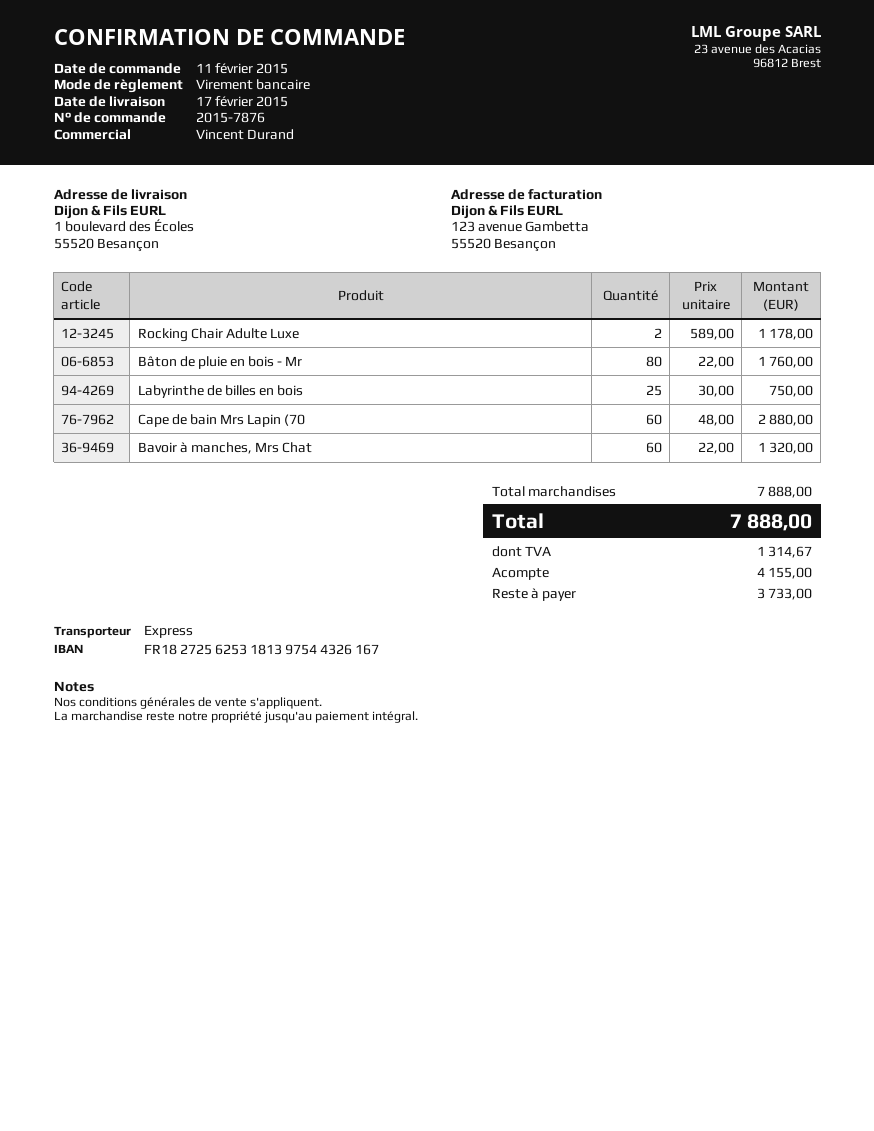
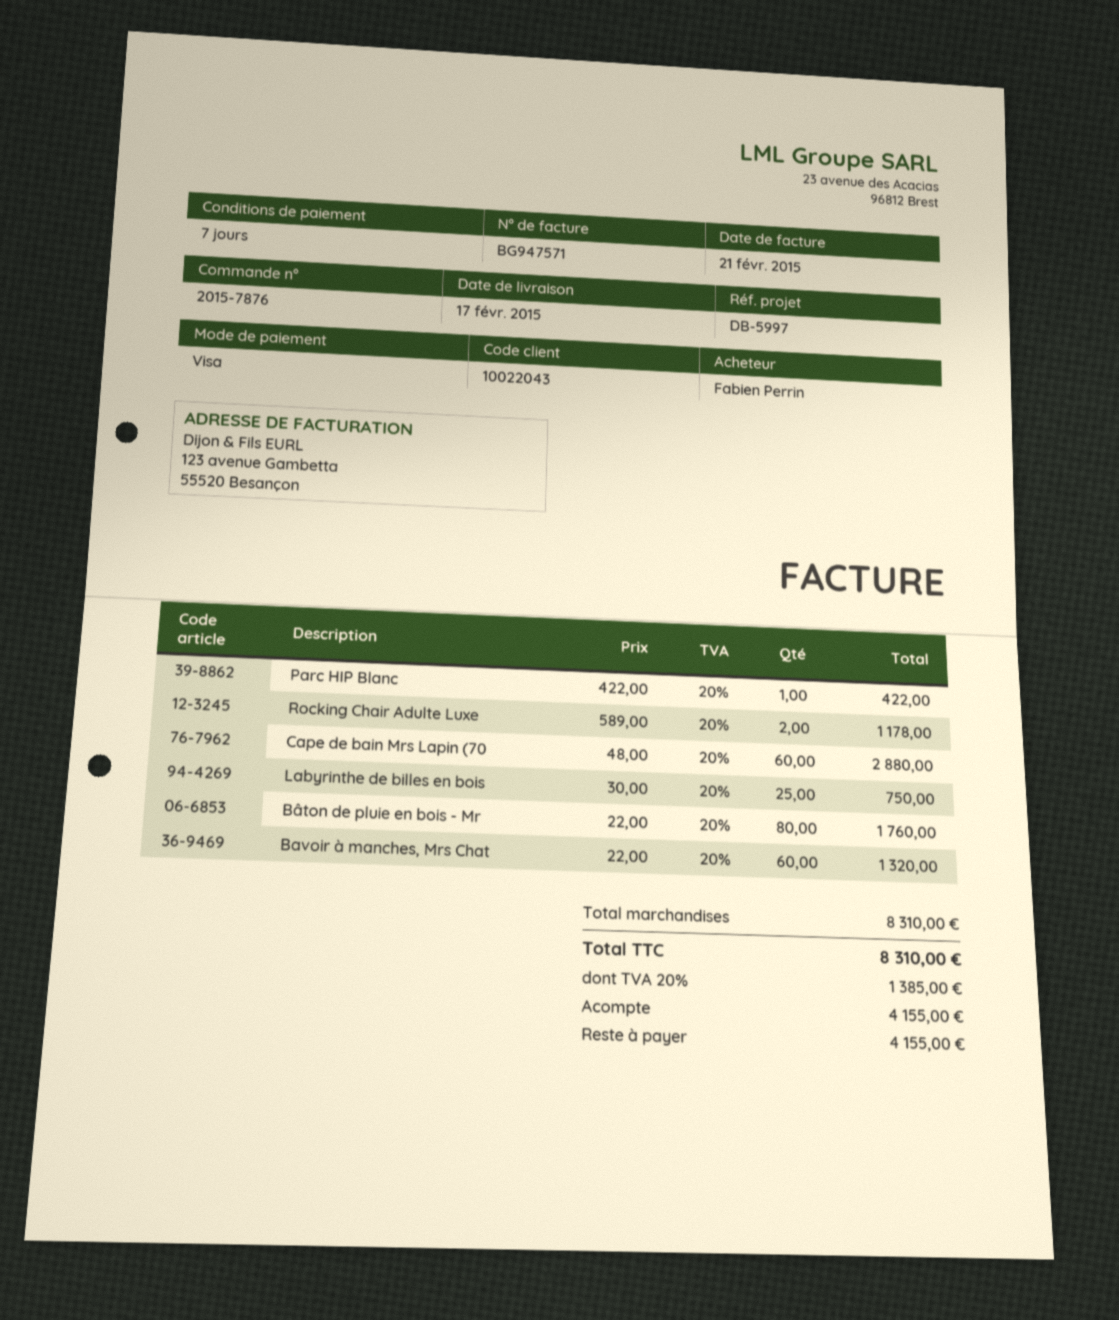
payment method: bank transfer -> Visa
Parc HIP Blanc: none -> 1 x 422.00 = 422.00
subtotal: 7888.00 -> 8310.00
tax: 1314.67 -> 1385.00
total: 7888.00 -> 8310.00
balance: 3733.00 -> 4155.00

